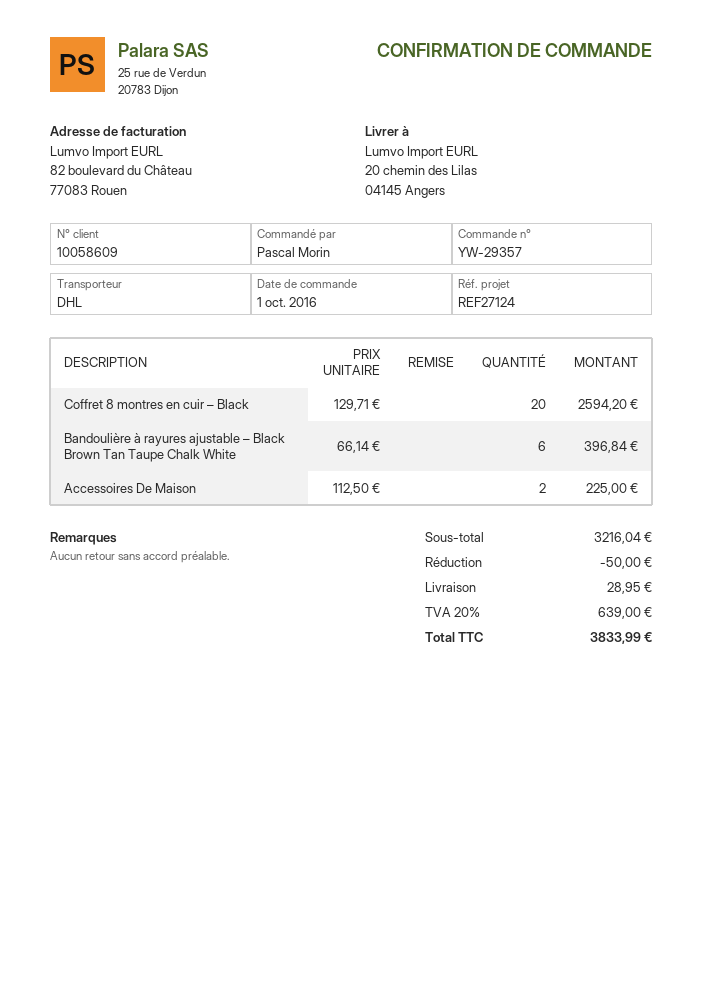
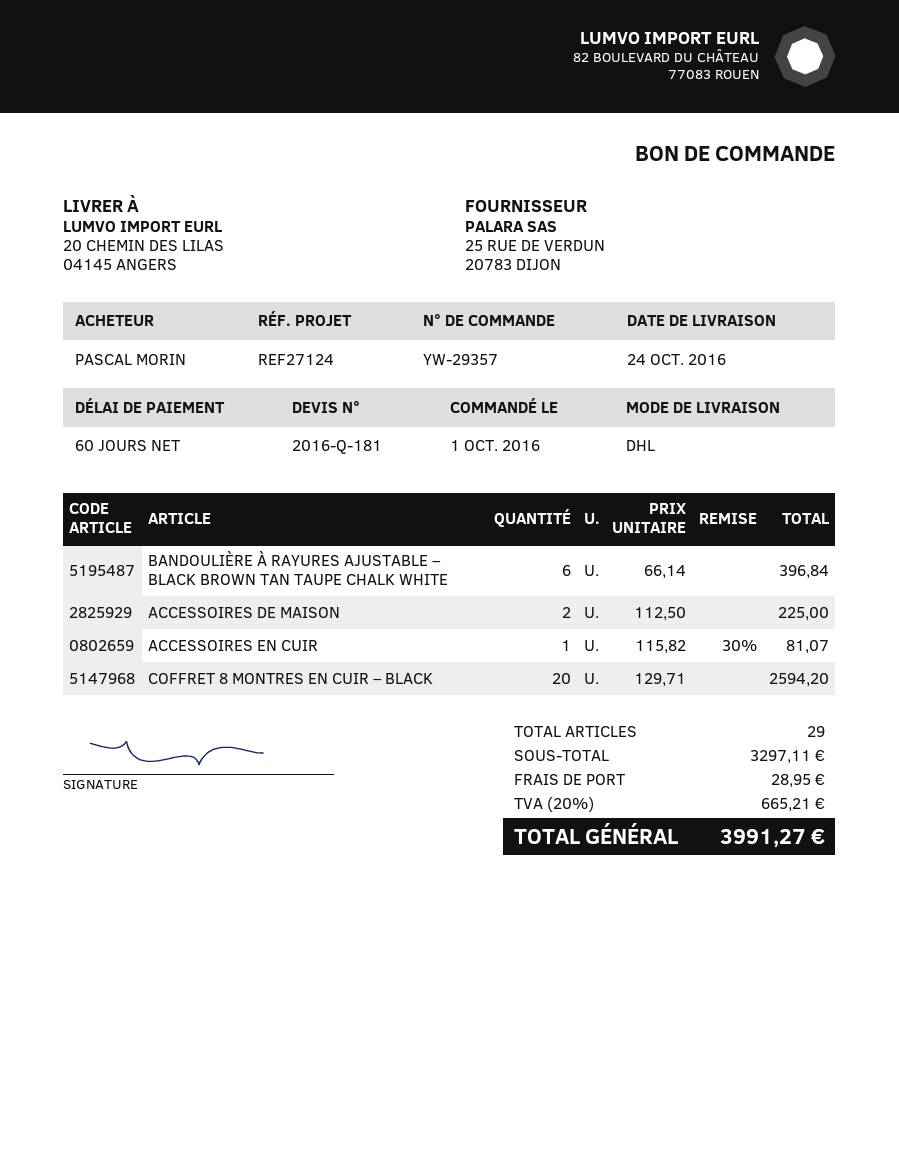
ACCESSOIRES EN CUIR: none -> 1 x 115.82 - 30% = 81.07
subtotal: 3216.04 -> 3297.11
discount: 50.00 -> none
tax: 20% = 639.00 -> 20% = 665.21
total: 3833.99 -> 3991.27

